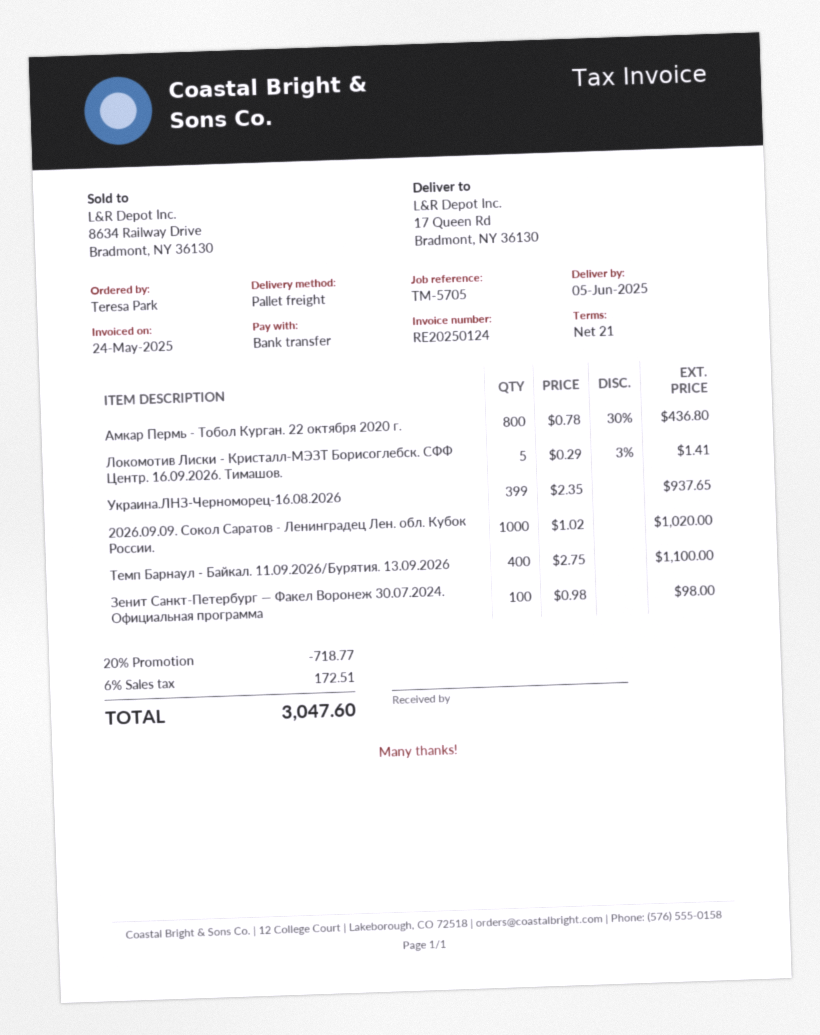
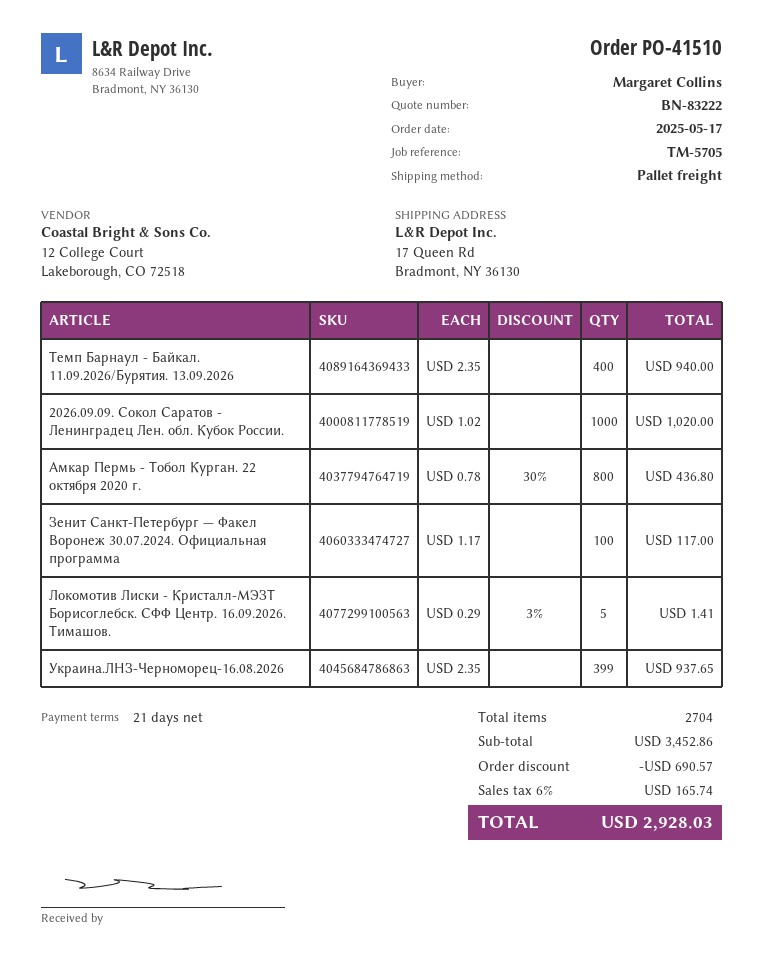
ordered by: Teresa Park -> Margaret Collins
Темп Барнаул - Байкал. 11.09.2026/Бурятия. 13.09.2026: 400 x 2.75 = 1100.00 -> 400 x 2.35 = 940.00
Зенит Санкт-Петербург — Факел Воронеж 30.07.2024. Официальная программа: 100 x 0.98 = 98.00 -> 100 x 1.17 = 117.00
discount: 718.77 -> 690.57
tax: 6% = 172.51 -> 6% = 165.74
total: 3047.60 -> 2928.03

